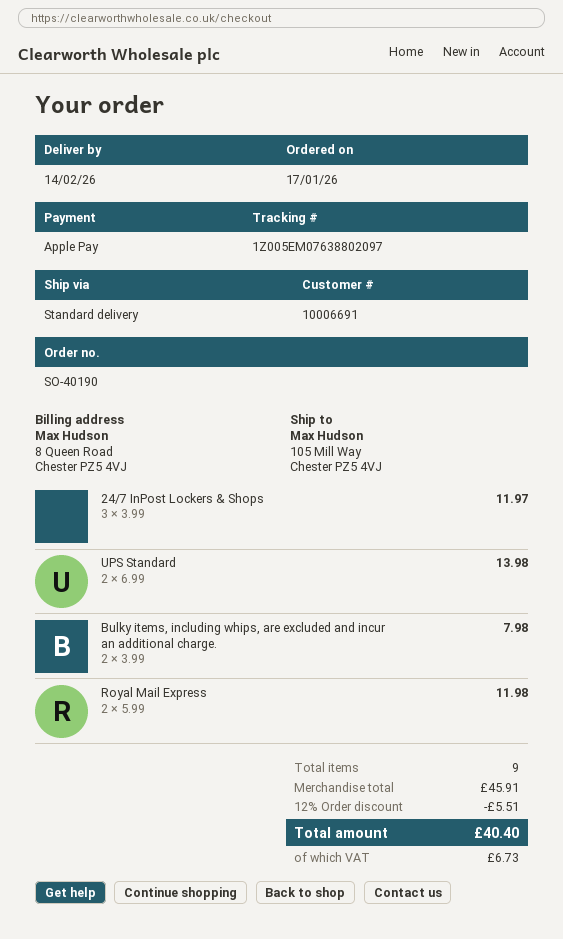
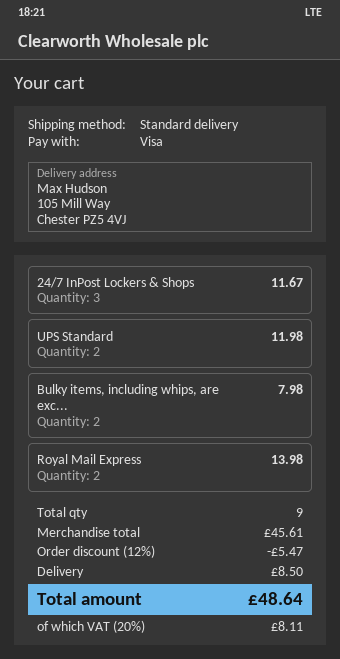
payment method: Apple Pay -> Visa
24/7 InPost Lockers & Shops: 3 for 11.97 -> 3 for 11.67
UPS Standard: 2 for 13.98 -> 2 for 11.98
Royal Mail Express: 2 for 11.98 -> 2 for 13.98
subtotal: 45.91 -> 45.61
discount: 12% = 5.51 -> 12% = 5.47
shipping: none -> 8.50
tax: 6.73 -> 8.11
total: 40.40 -> 48.64

